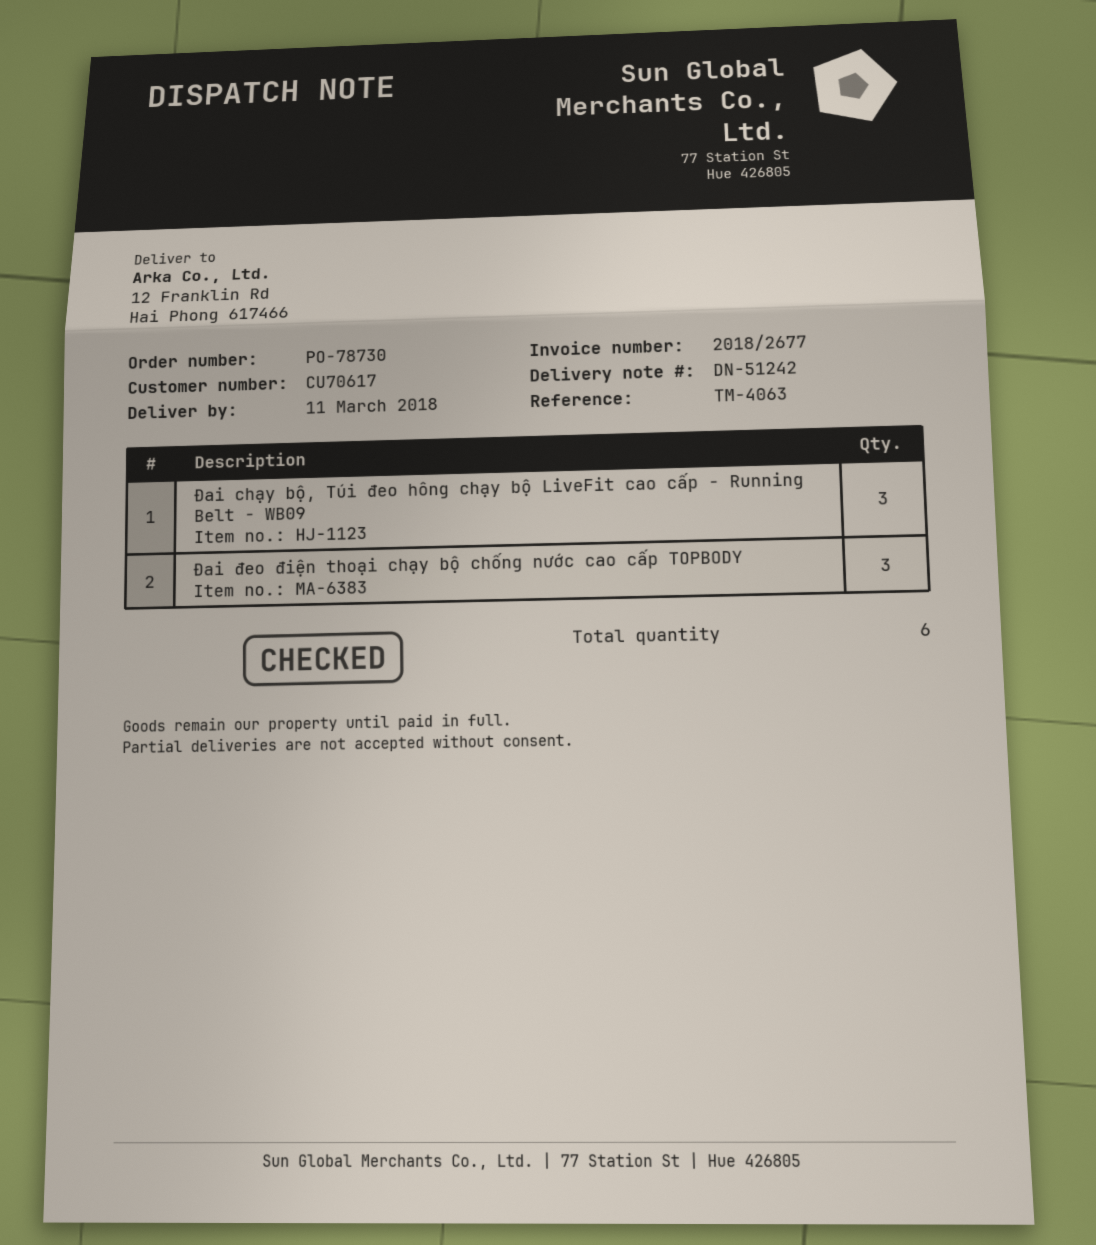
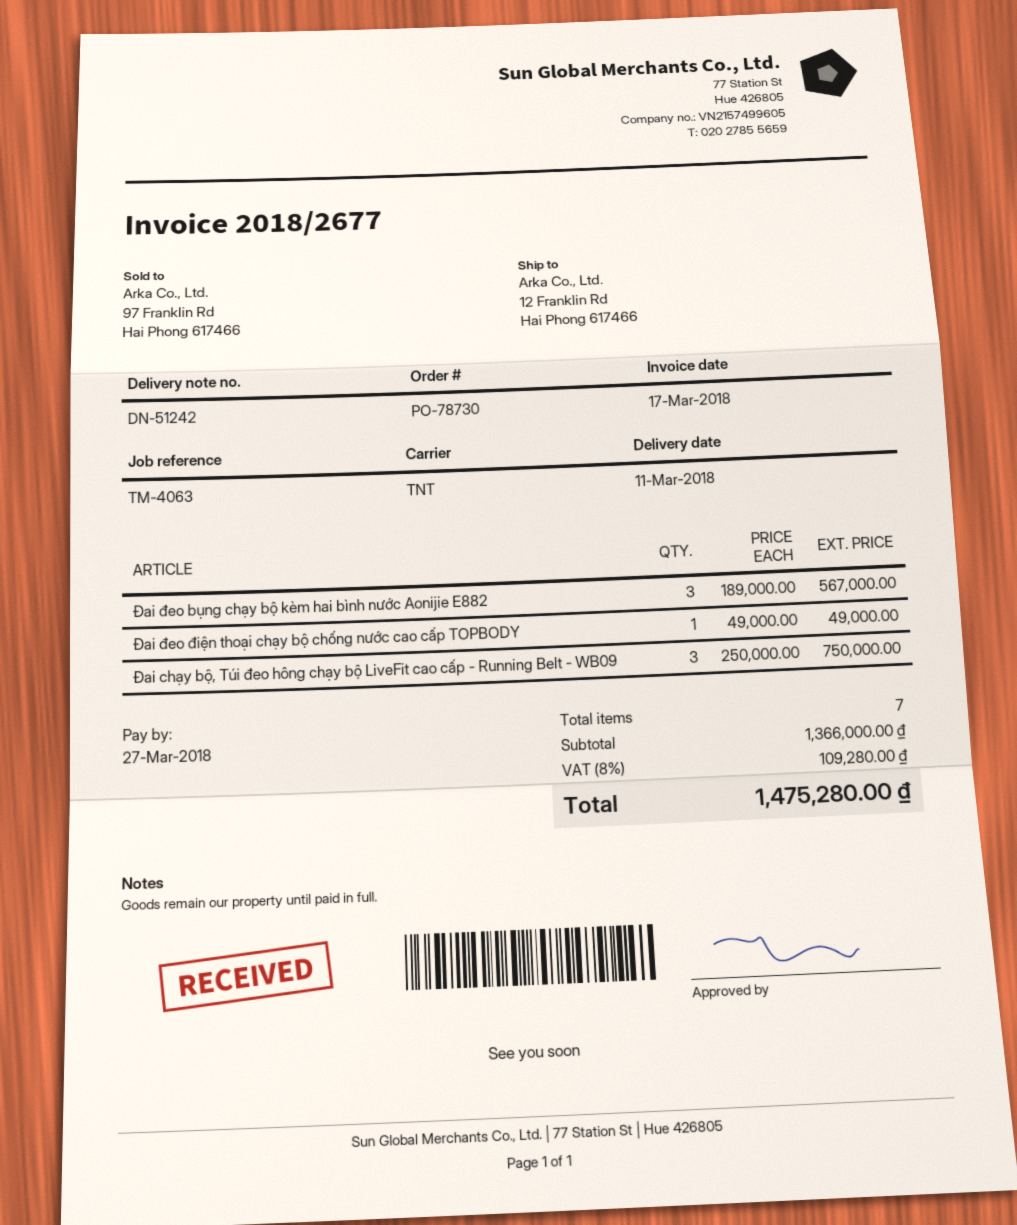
Đai đeo điện thoại chạy bộ chống nước cao cấp TOPBODY: 3 -> 1
Đai đeo bụng chạy bộ kèm hai bình nước Aonijie E882: none -> 3
total quantity: 6 -> 7

